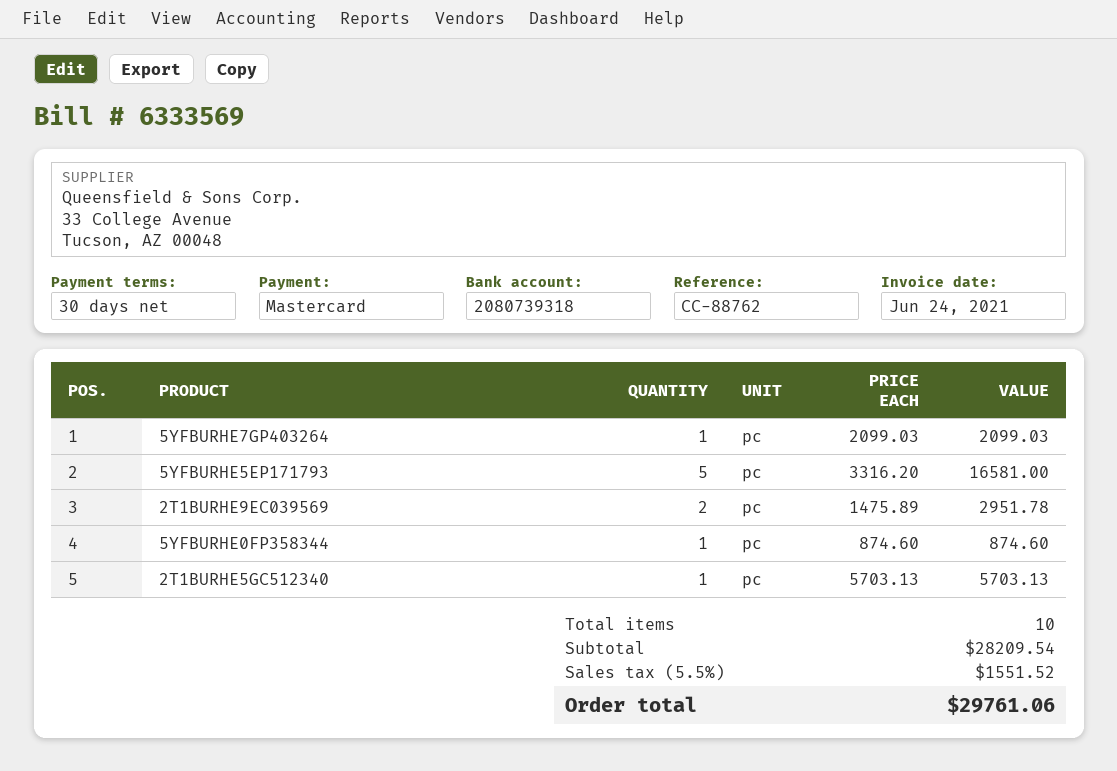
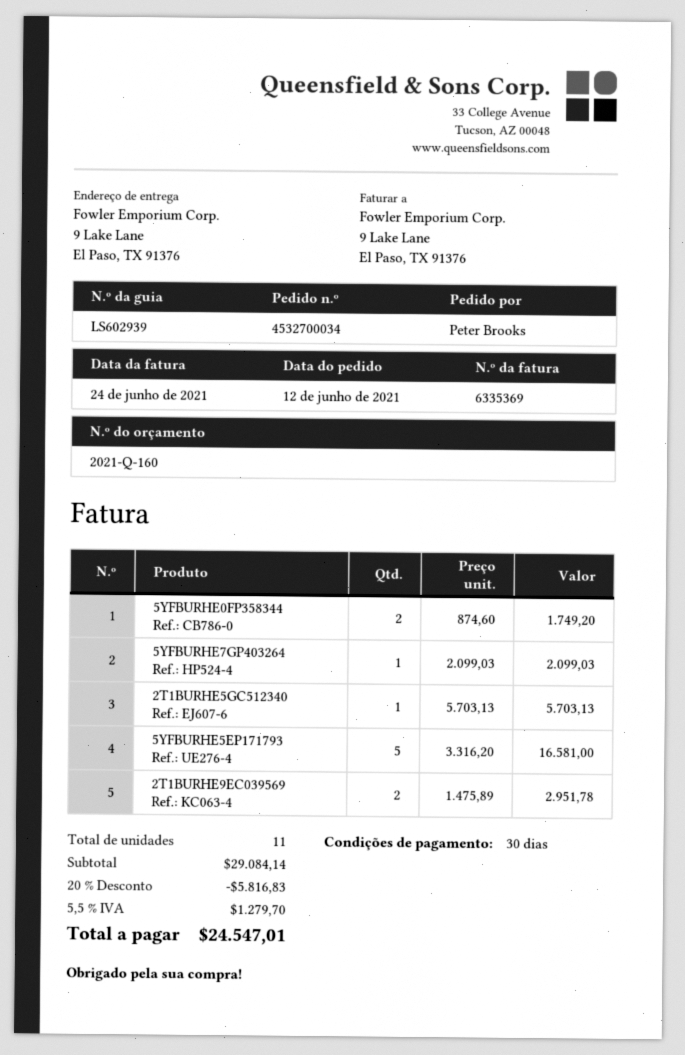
invoice number: 6333569 -> 6335369
5YFBURHE0FP358344: 1 x 874.60 = 874.60 -> 2 x 874.60 = 1749.20
total quantity: 10 -> 11
subtotal: 28209.54 -> 29084.14
discount: none -> 20% = 5816.83
tax: 5.5% = 1551.52 -> 5.5% = 1279.70
total: 29761.06 -> 24547.01

